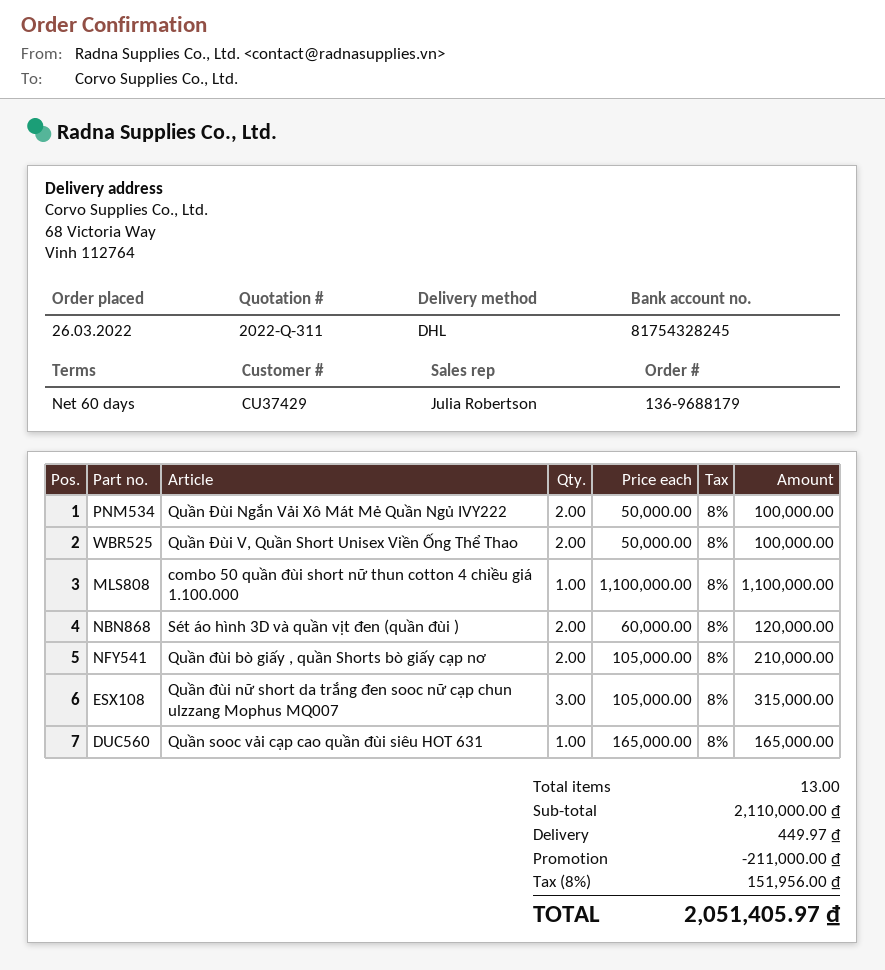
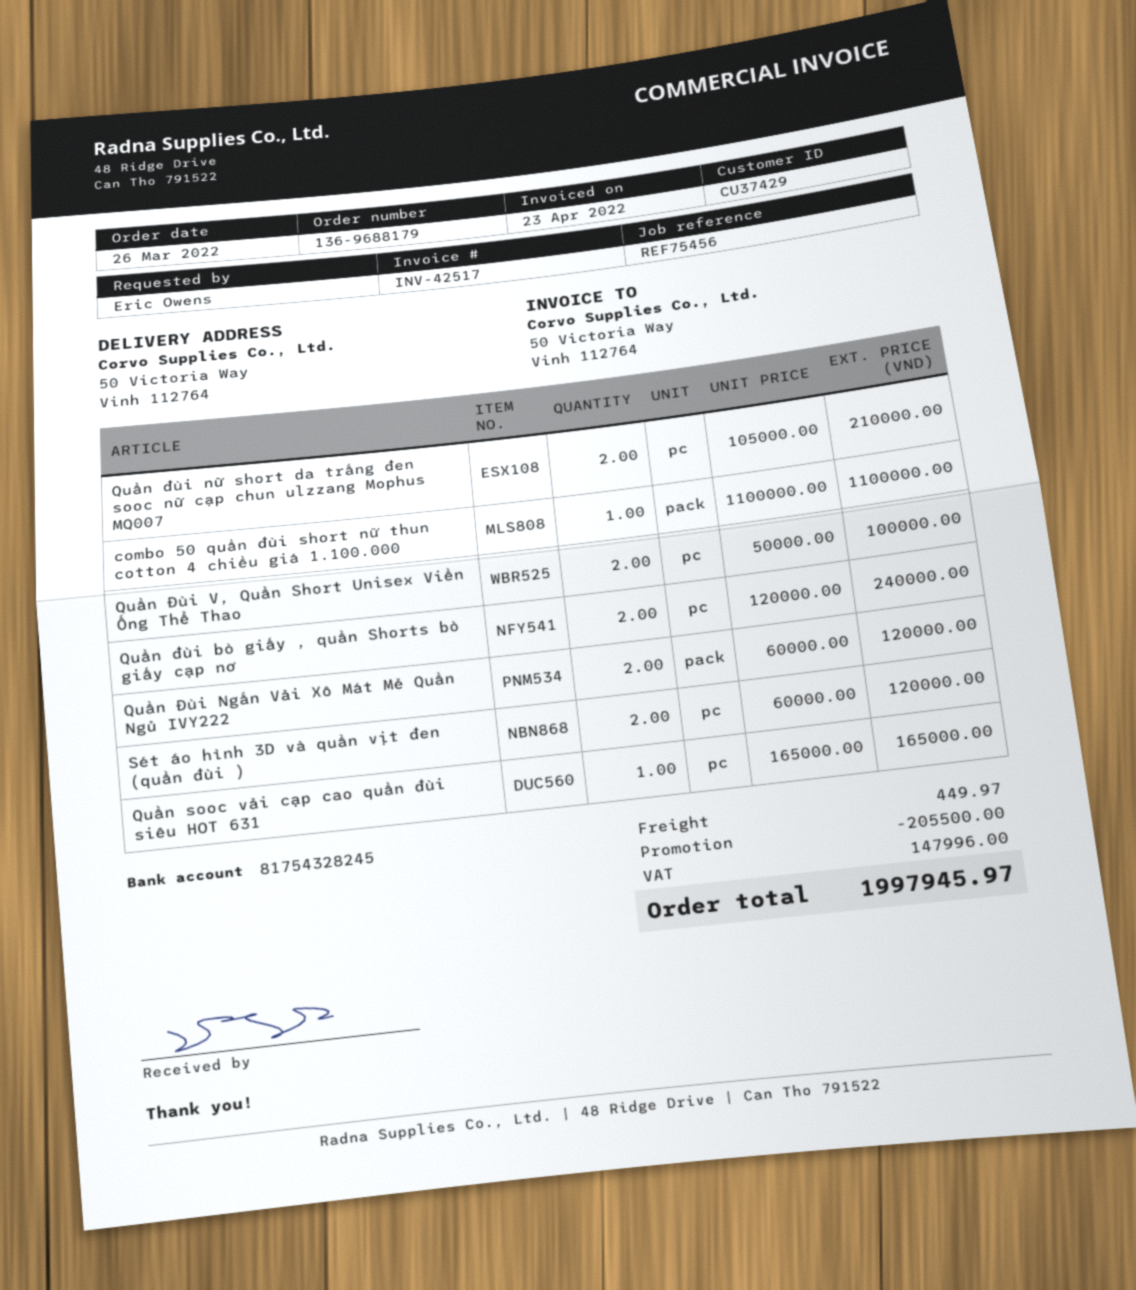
ship to: 68 Victoria Way, Vinh 112764 -> 50 Victoria Way, Vinh 112764
Quần Đùi Ngắn Vải Xô Mát Mẻ Quần Ngủ IVY222: 2 x 50000.00 = 100000.00 -> 2 x 60000.00 = 120000.00
Quần đùi bò giấy , quần Shorts bò giấy cạp nơ: 2 x 105000.00 = 210000.00 -> 2 x 120000.00 = 240000.00
Quần đùi nữ short da trắng đen sooc nữ cạp chun ulzzang Mophus MQ007: 3 x 105000.00 = 315000.00 -> 2 x 105000.00 = 210000.00
discount: 211000.00 -> 205500.00
tax: 151956.00 -> 147996.00
total: 2051405.97 -> 1997945.97

